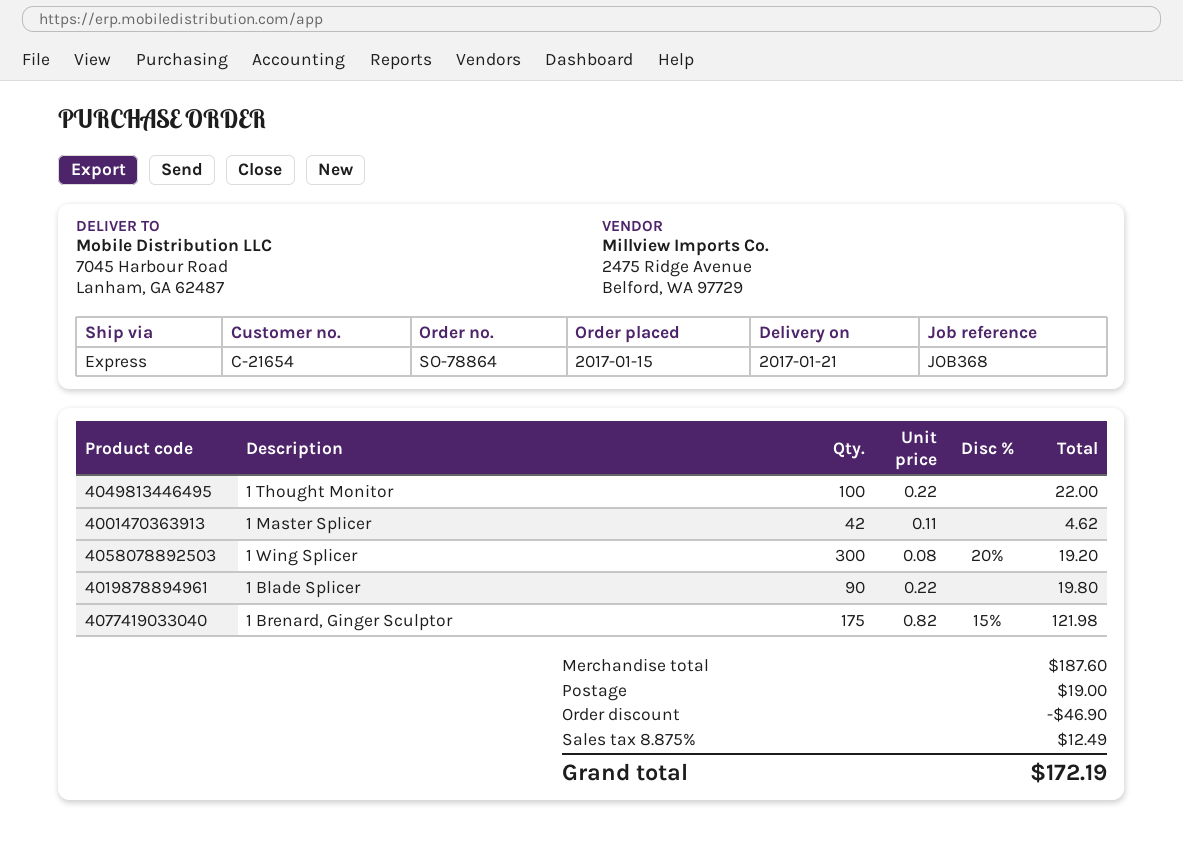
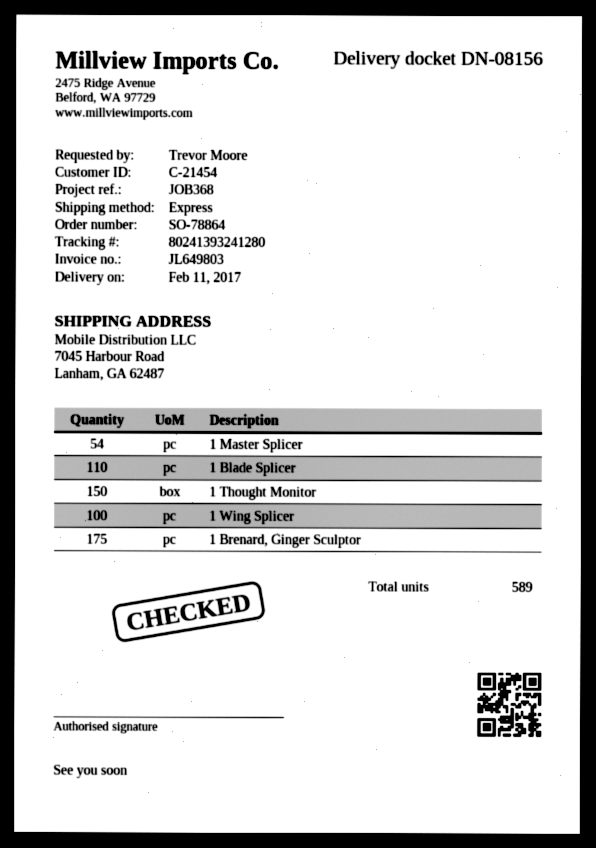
delivery date: 2017-01-21 -> 2017-02-11
customer number: C-21654 -> C-21454
1 Thought Monitor: 100 -> 150
1 Master Splicer: 42 -> 54
1 Wing Splicer: 300 -> 100
1 Blade Splicer: 90 -> 110

